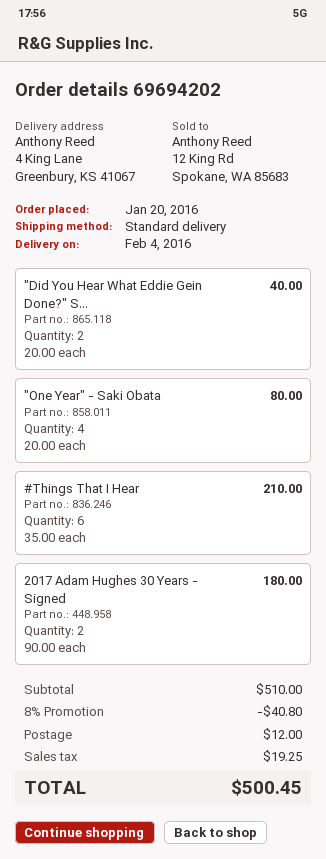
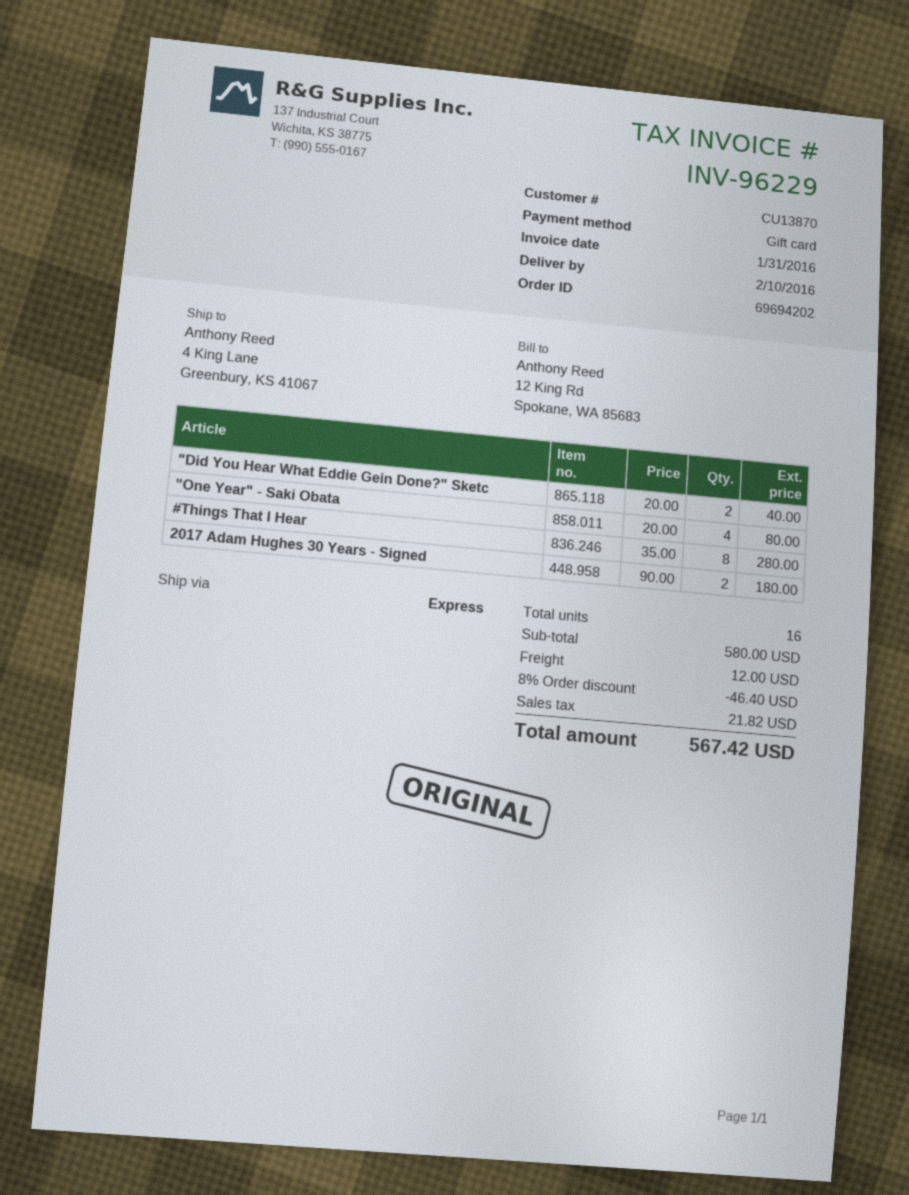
delivery date: 2016-02-04 -> 2016-02-10
shipping method: standard -> express
#Things That I Hear: 6 x 35.00 = 210.00 -> 8 x 35.00 = 280.00
subtotal: 510.00 -> 580.00
discount: 8% = 40.80 -> 8% = 46.40
tax: 19.25 -> 21.82
total: 500.45 -> 567.42

